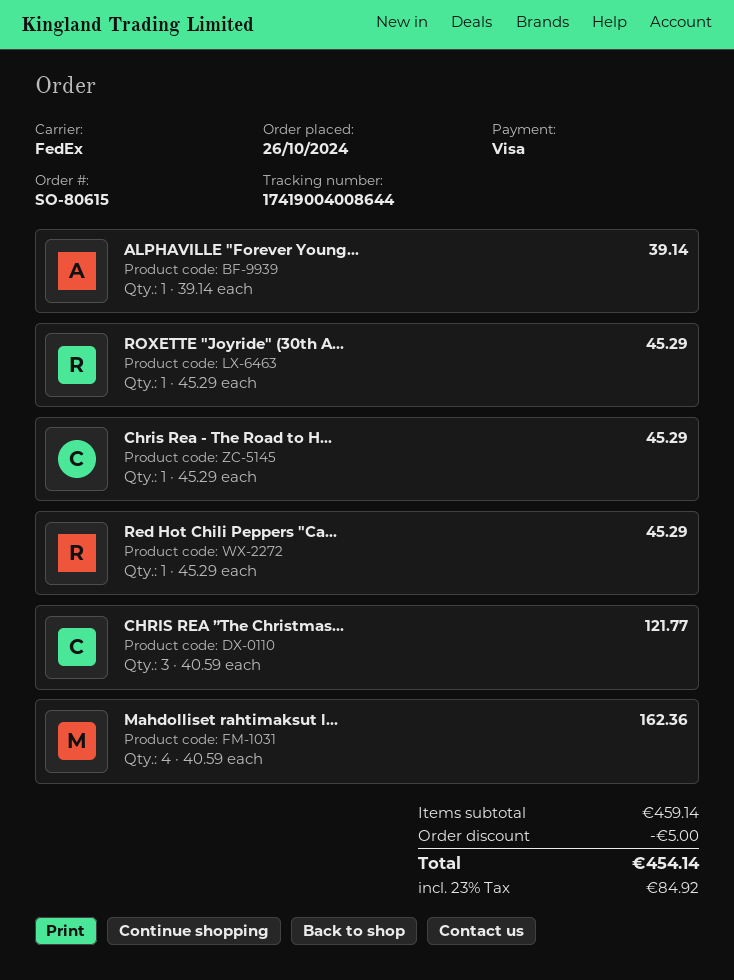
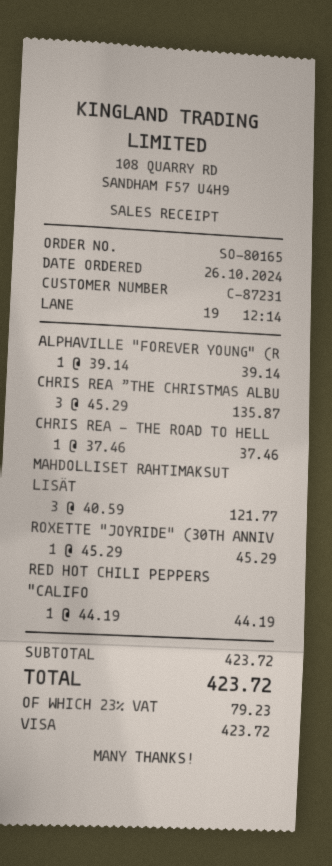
order number: SO-80615 -> SO-80165
Chris Rea - The Road to H...: 1 x 45.29 = 45.29 -> 1 x 37.46 = 37.46
Red Hot Chili Peppers "Ca...: 1 x 45.29 = 45.29 -> 1 x 44.19 = 44.19
CHRIS REA ”The Christmas...: 3 x 40.59 = 121.77 -> 3 x 45.29 = 135.87
Mahdolliset rahtimaksut l...: 4 x 40.59 = 162.36 -> 3 x 40.59 = 121.77
subtotal: 459.14 -> 423.72
discount: 5.00 -> none
tax: 23% = 84.92 -> 23% = 79.23
total: 454.14 -> 423.72

